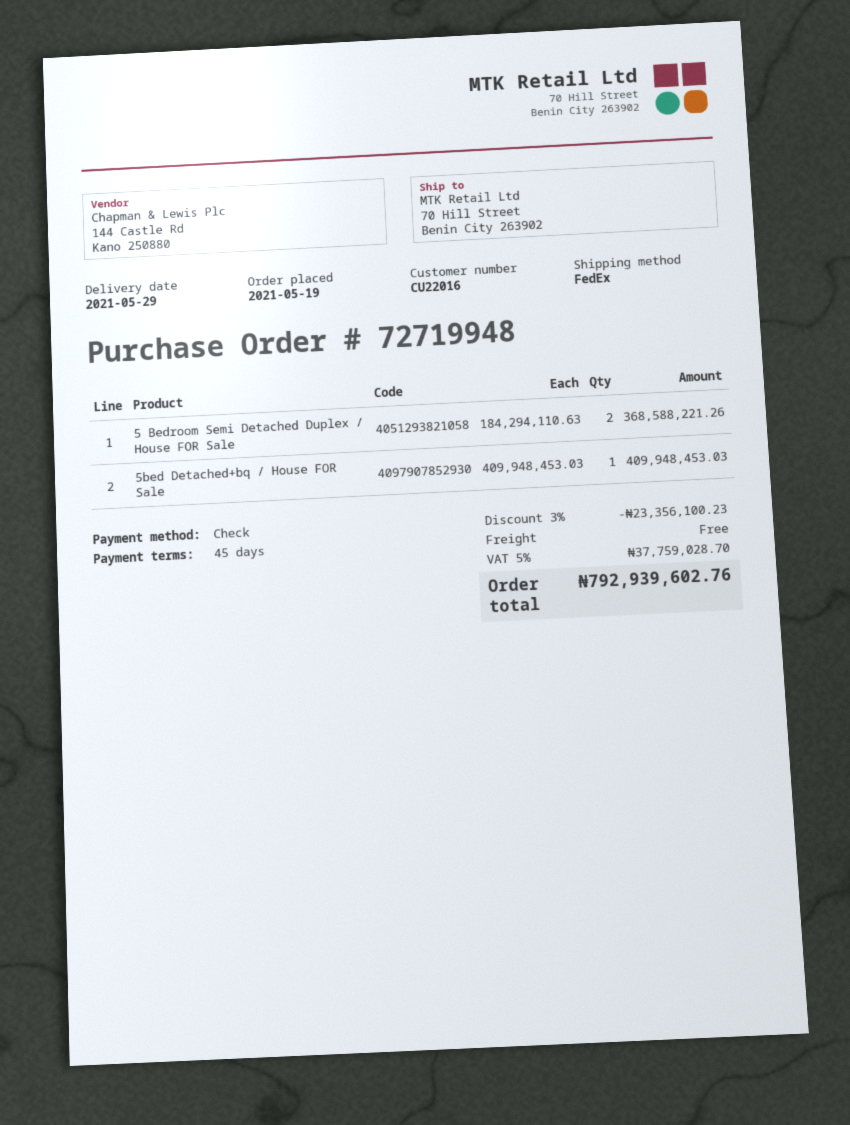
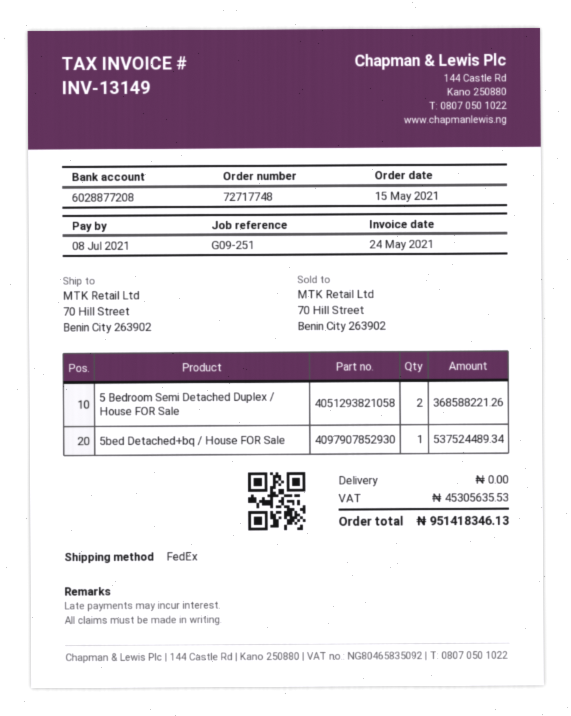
order number: 72719948 -> 72717748
order date: 2021-05-19 -> 2021-05-15
5bed Detached+bq / House FOR Sale: 1 for 409948453.03 -> 1 for 537524489.34
discount: 3% = 23356100.23 -> none
tax: 37759028.70 -> 45305635.53
total: 792939602.76 -> 951418346.13

